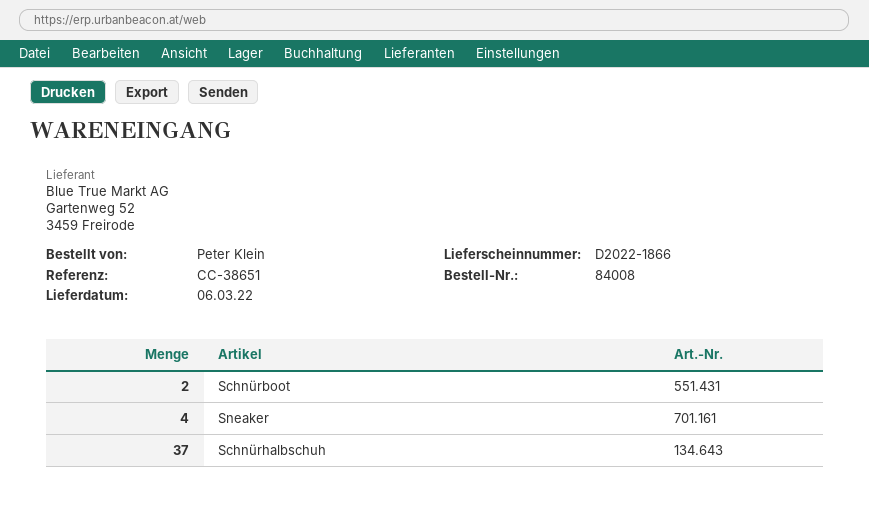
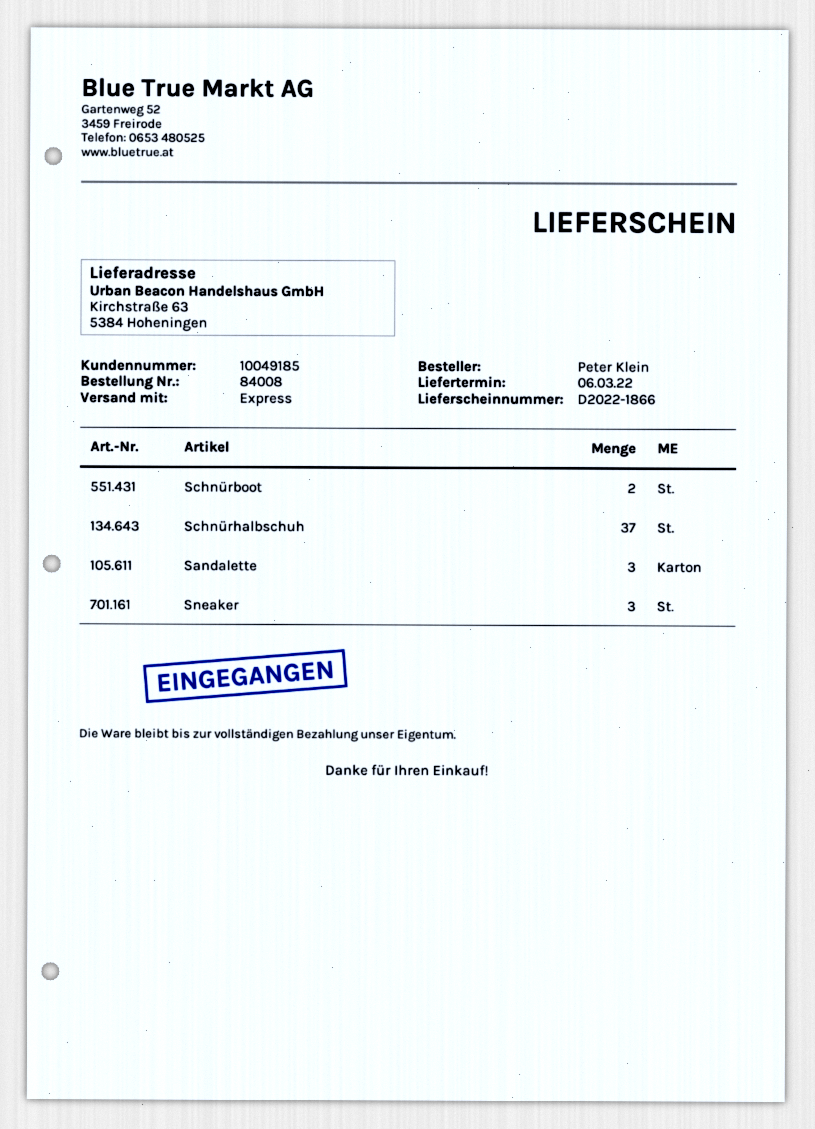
Sneaker: 4 -> 3
Sandalette: none -> 3

